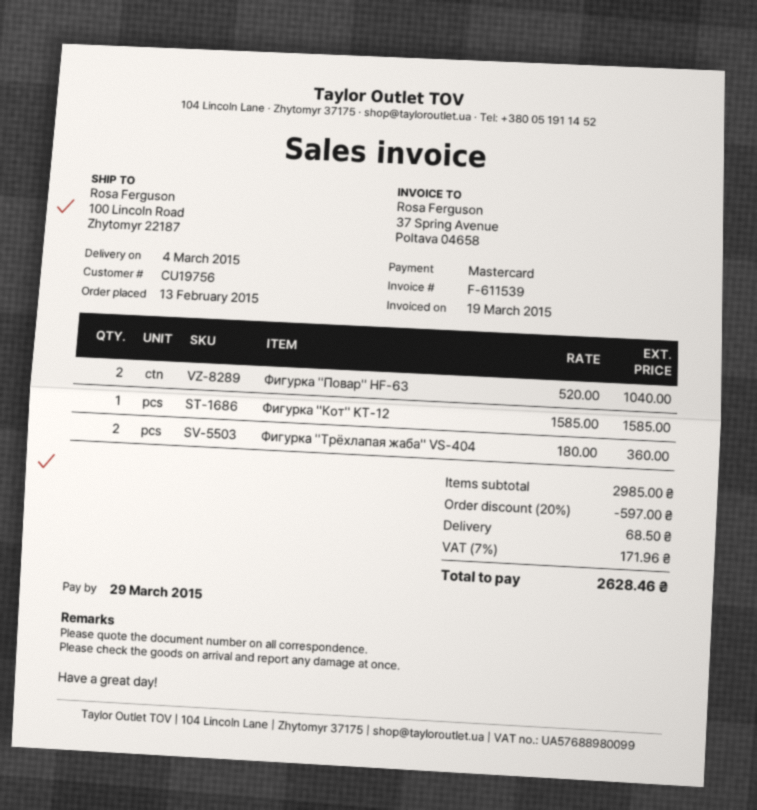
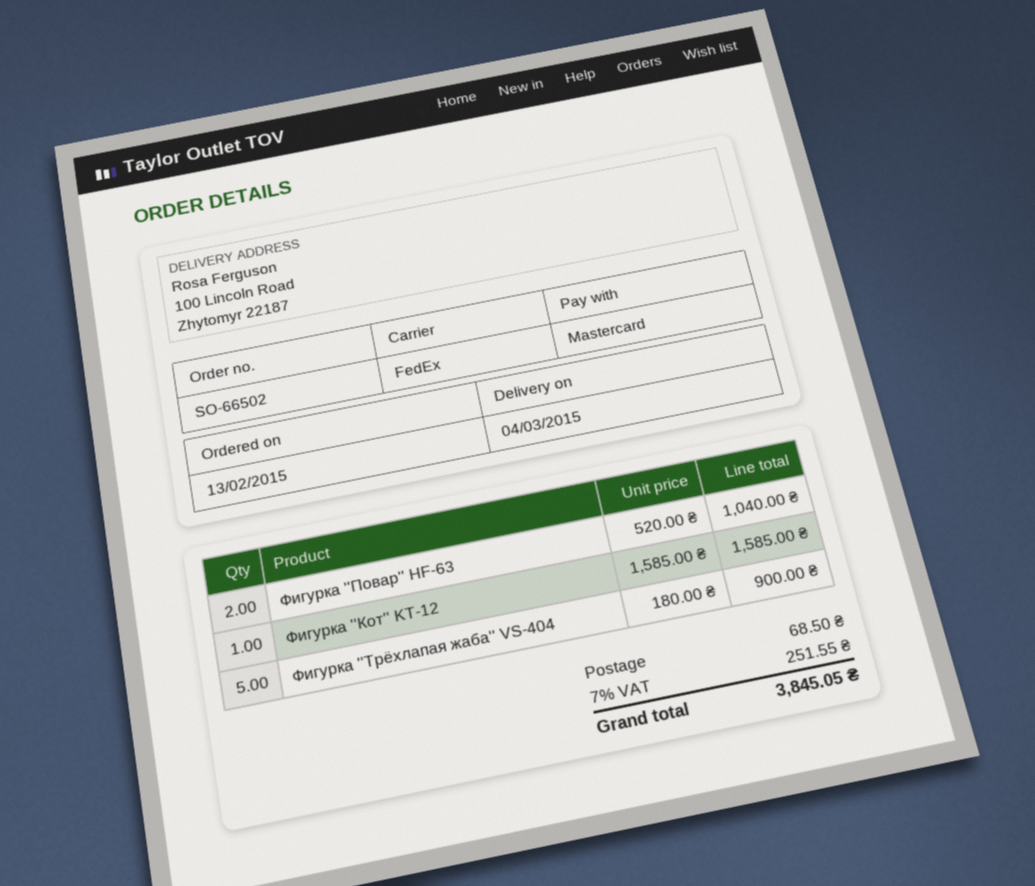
Фигурка ''Трёхлапая жаба'' VS-404: 2 x 180.00 = 360.00 -> 5 x 180.00 = 900.00
discount: 20% = 597.00 -> none
tax: 7% = 171.96 -> 7% = 251.55
total: 2628.46 -> 3845.05

